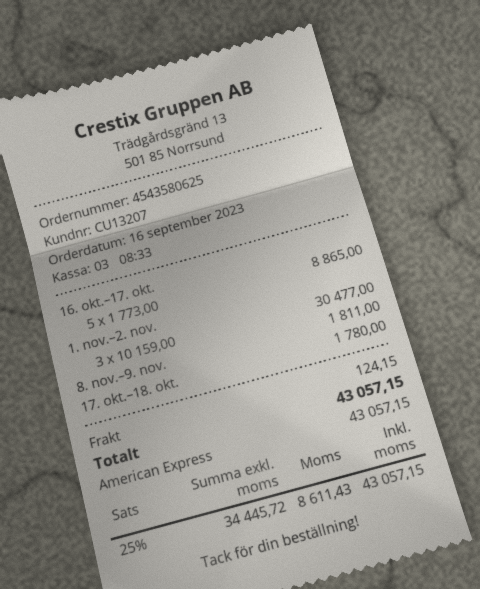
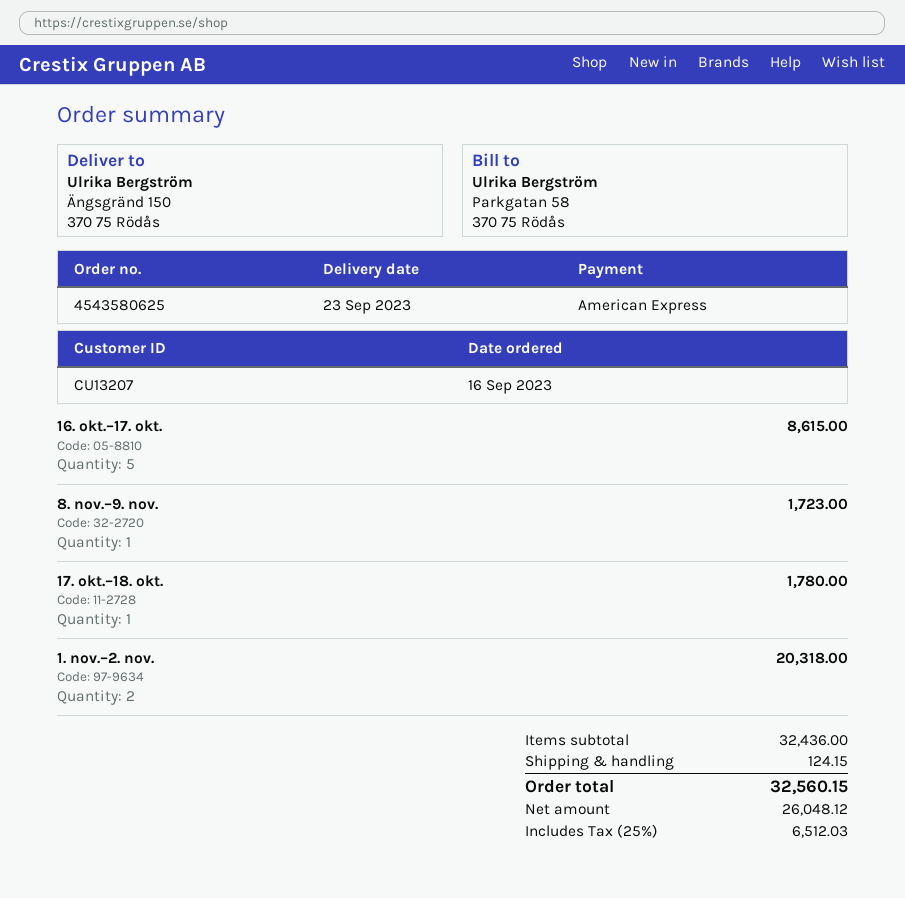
16. okt.–17. okt.: 5 for 8865.00 -> 5 for 8615.00
1. nov.–2. nov.: 3 for 30477.00 -> 2 for 20318.00
8. nov.–9. nov.: 1 for 1811.00 -> 1 for 1723.00
net: 34445.72 -> 26048.12
tax: 25% = 8611.43 -> 25% = 6512.03
total: 43057.15 -> 32560.15

